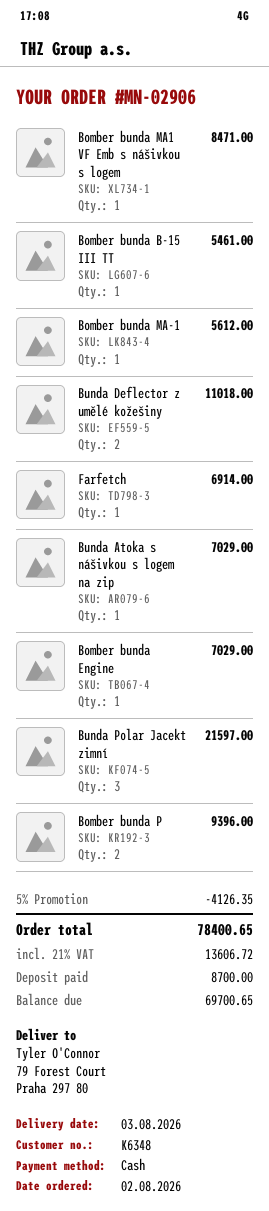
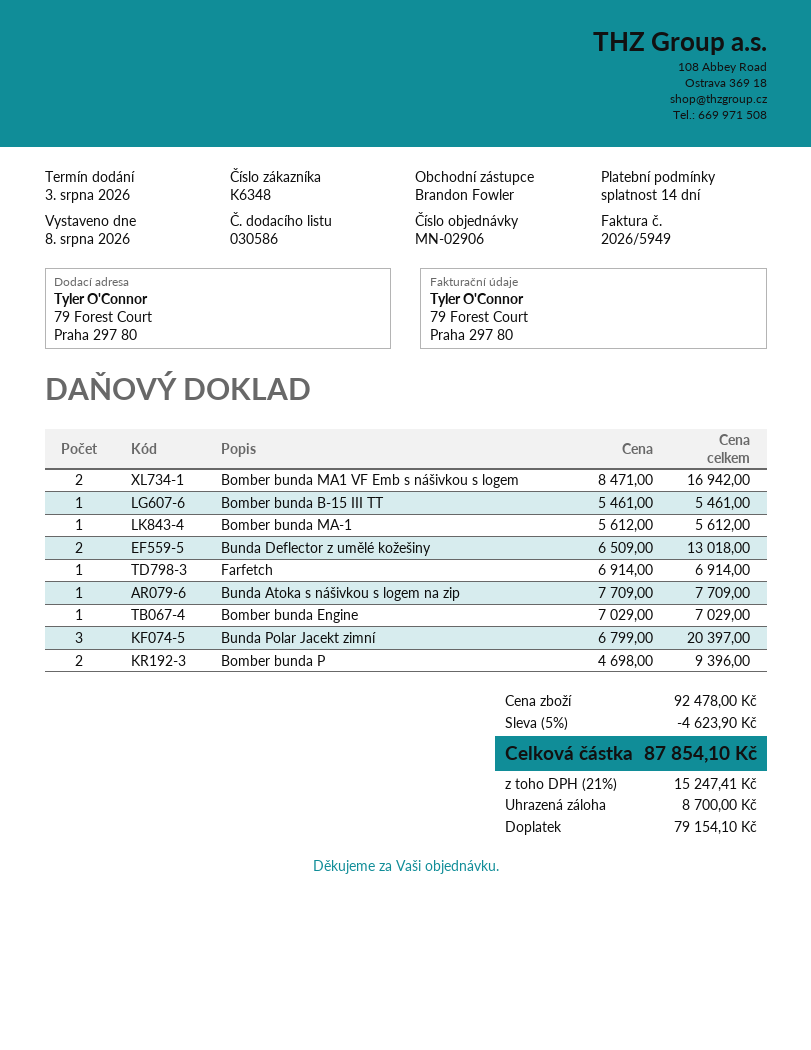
Bomber bunda MA1 VF Emb s nášivkou s logem: 1 for 8471.00 -> 2 for 16942.00
Bunda Deflector z umělé kožešiny: 2 for 11018.00 -> 2 for 13018.00
Bunda Atoka s nášivkou s logem na zip: 1 for 7029.00 -> 1 for 7709.00
Bunda Polar Jacekt zimní: 3 for 21597.00 -> 3 for 20397.00
discount: 5% = 4126.35 -> 5% = 4623.90
tax: 21% = 13606.72 -> 21% = 15247.41
total: 78400.65 -> 87854.10
balance: 69700.65 -> 79154.10

